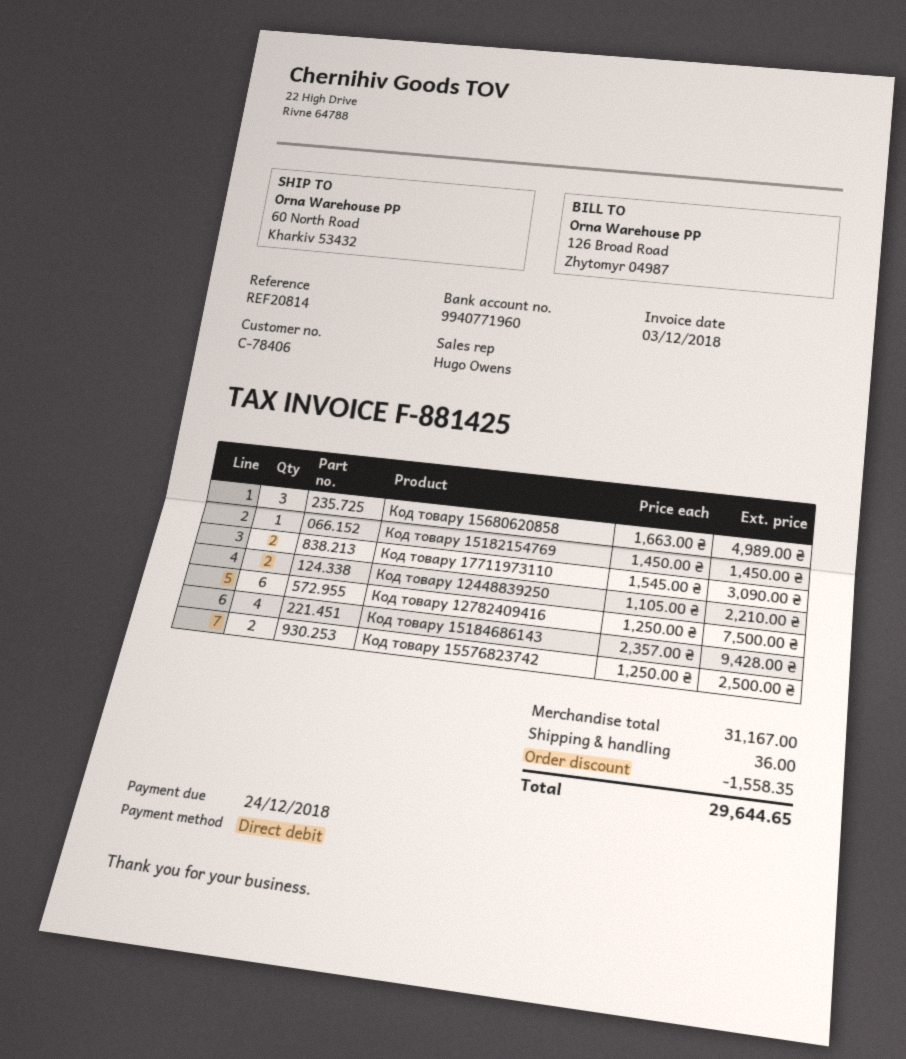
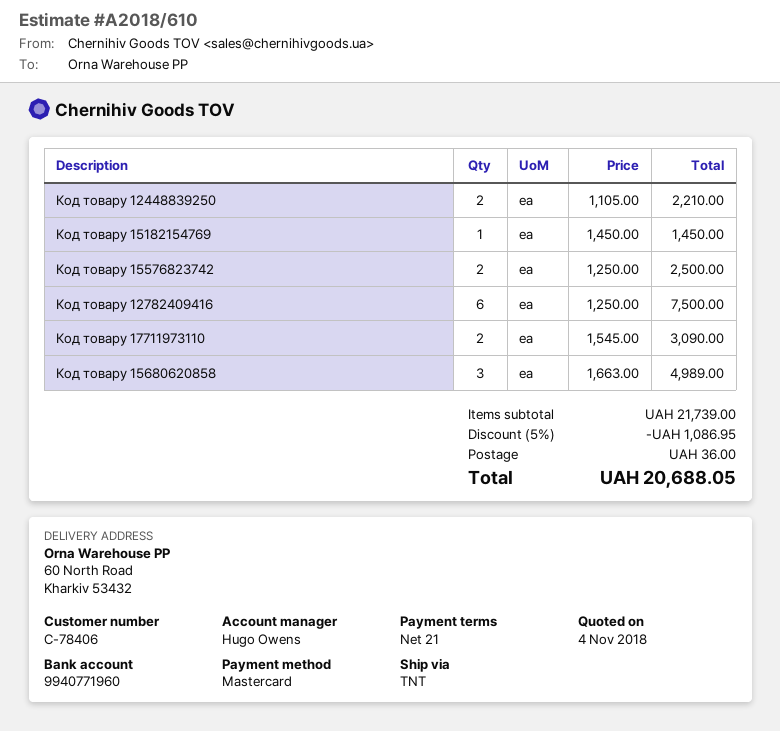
payment method: direct debit -> Mastercard
Код товару 15184686143: 4 x 2357.00 = 9428.00 -> none
subtotal: 31167.00 -> 21739.00
discount: 1558.35 -> 1086.95
total: 29644.65 -> 20688.05

